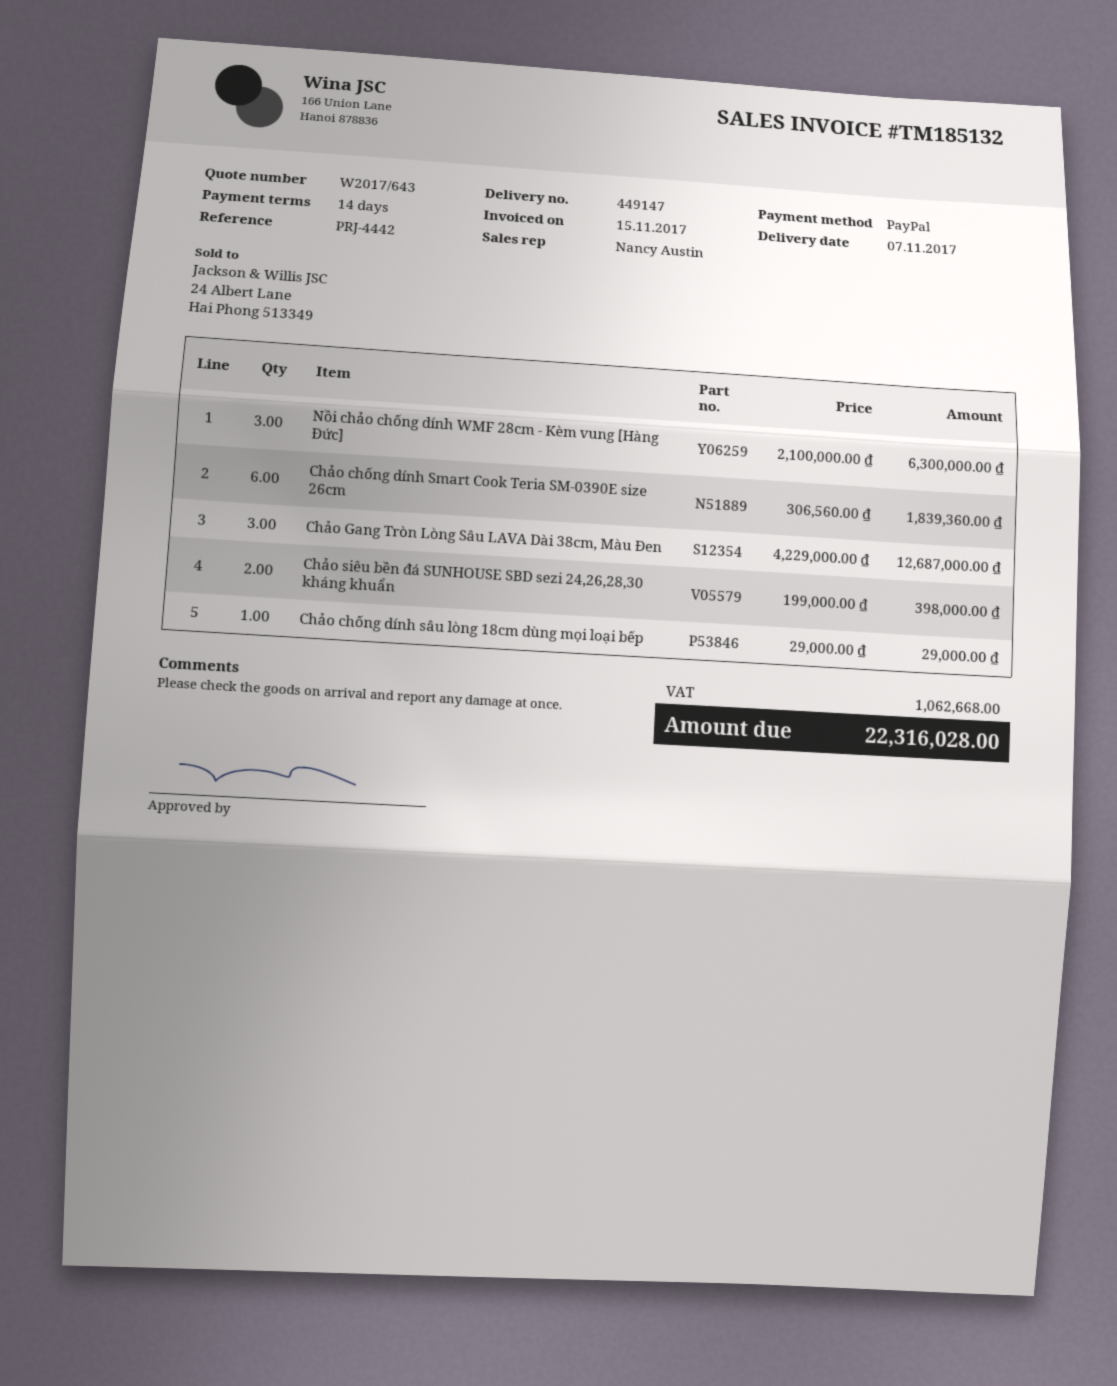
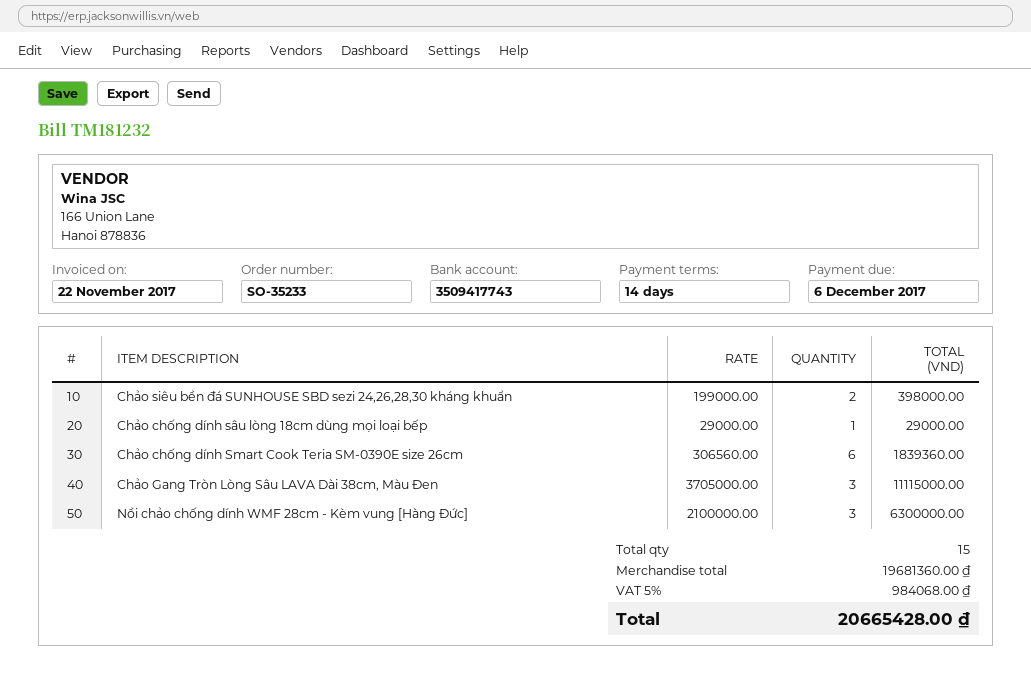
invoice number: TM185132 -> TM181232
invoice date: 2017-11-15 -> 2017-11-22
Chảo Gang Tròn Lòng Sâu LAVA Dài 38cm, Màu Đen: 3 x 4229000.00 = 12687000.00 -> 3 x 3705000.00 = 11115000.00
tax: 1062668.00 -> 984068.00
total: 22316028.00 -> 20665428.00

